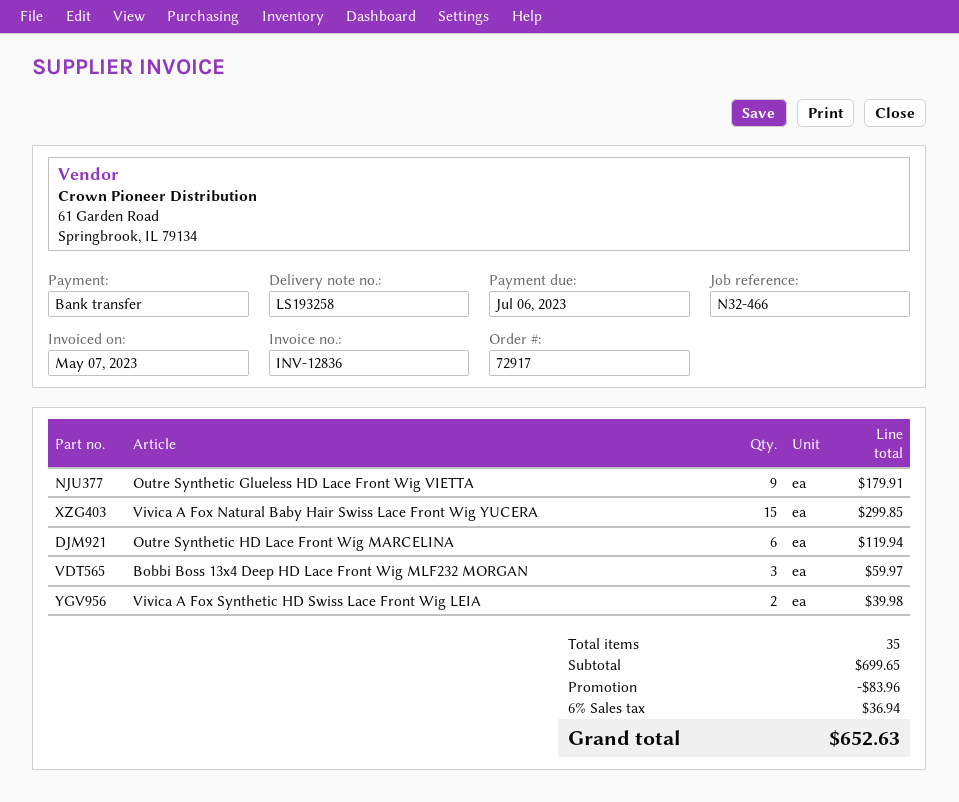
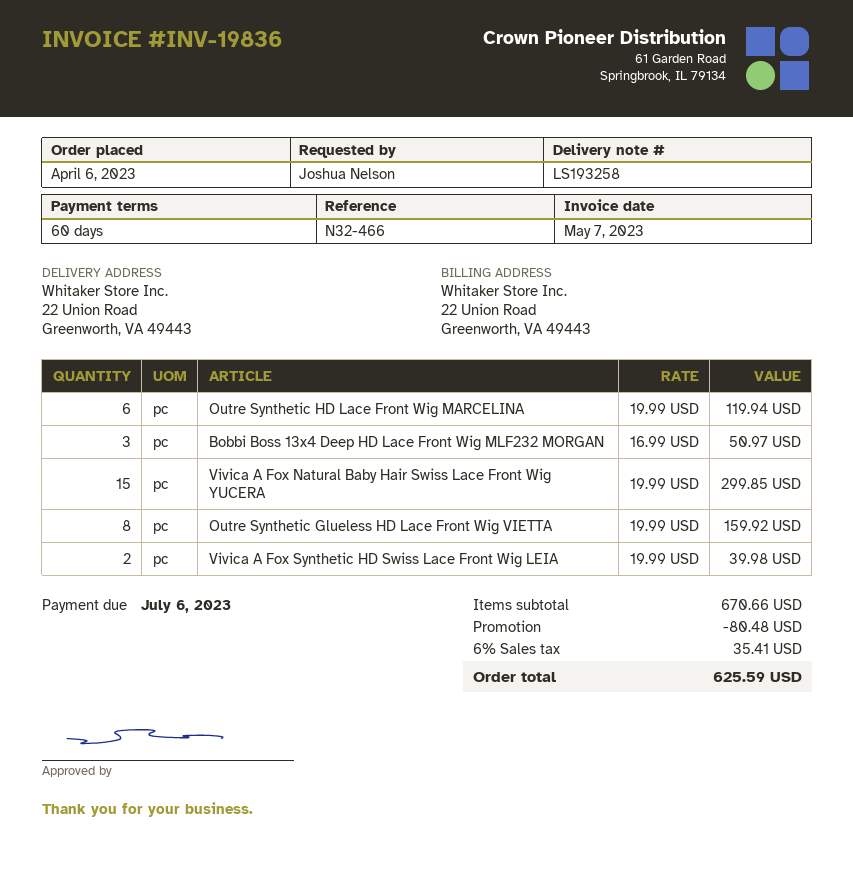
invoice number: INV-12836 -> INV-19836
Outre Synthetic Glueless HD Lace Front Wig VIETTA: 9 for 179.91 -> 8 for 159.92
Bobbi Boss 13x4 Deep HD Lace Front Wig MLF232 MORGAN: 3 for 59.97 -> 3 for 50.97
subtotal: 699.65 -> 670.66
discount: 83.96 -> 80.48
tax: 6% = 36.94 -> 6% = 35.41
total: 652.63 -> 625.59

